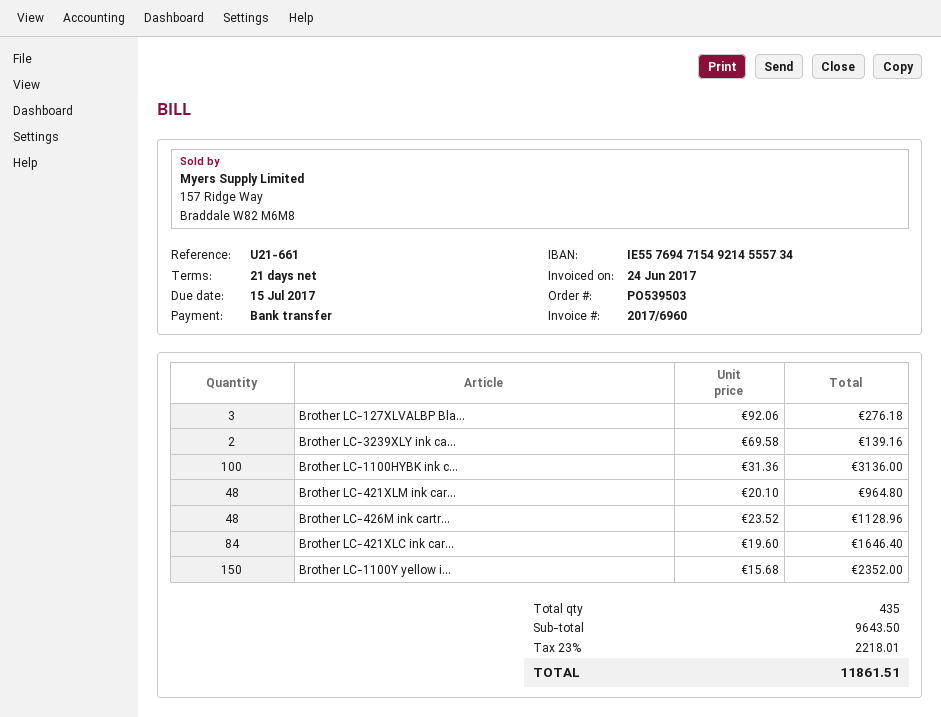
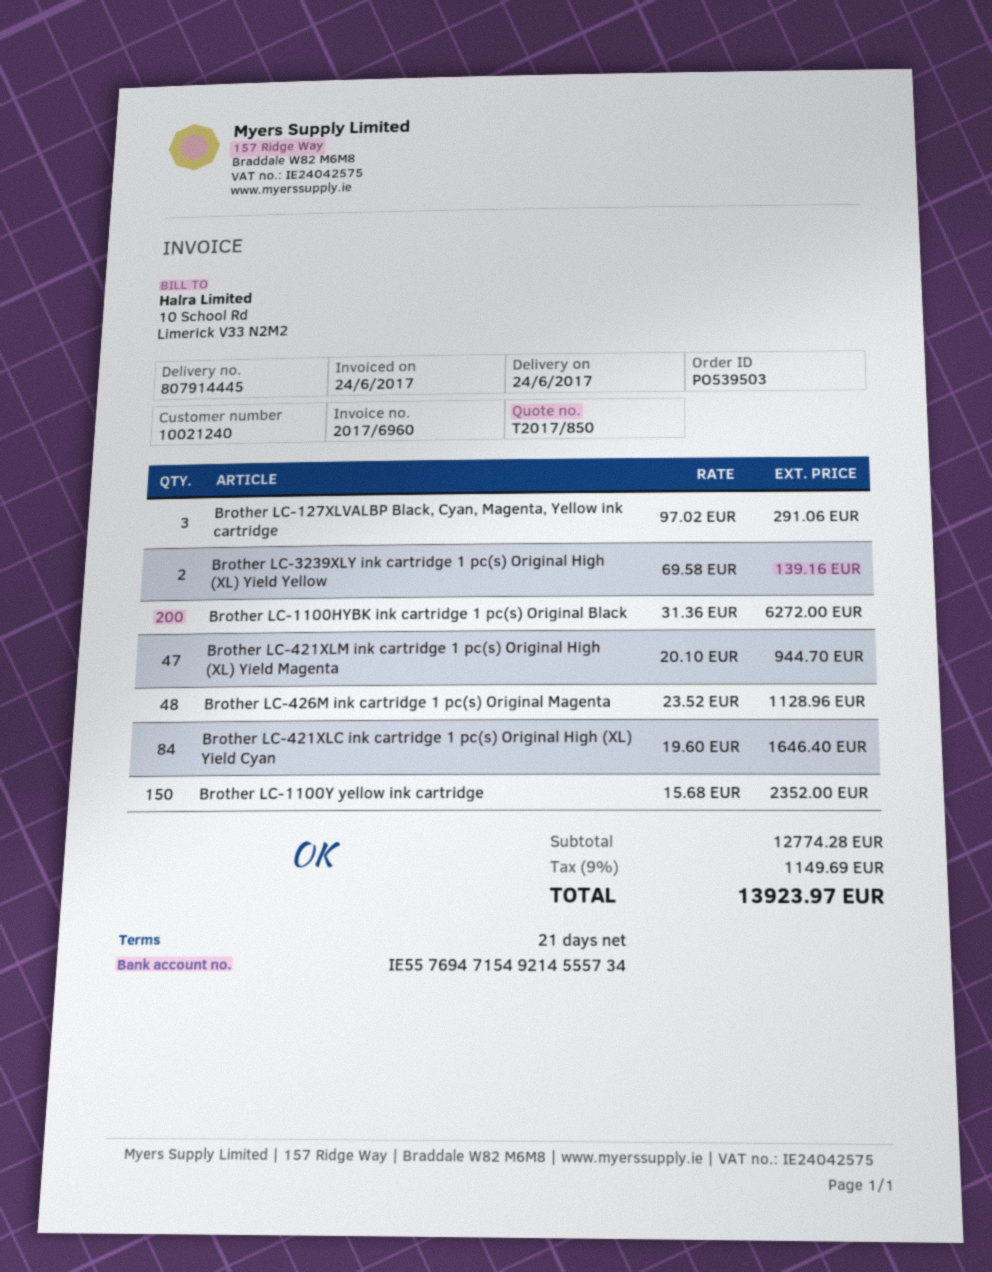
Brother LC-127XLVALBP Bla...: 3 x 92.06 = 276.18 -> 3 x 97.02 = 291.06
Brother LC-1100HYBK ink c...: 100 x 31.36 = 3136.00 -> 200 x 31.36 = 6272.00
Brother LC-421XLM ink car...: 48 x 20.10 = 964.80 -> 47 x 20.10 = 944.70
subtotal: 9643.50 -> 12774.28
tax: 23% = 2218.01 -> 9% = 1149.69
total: 11861.51 -> 13923.97

